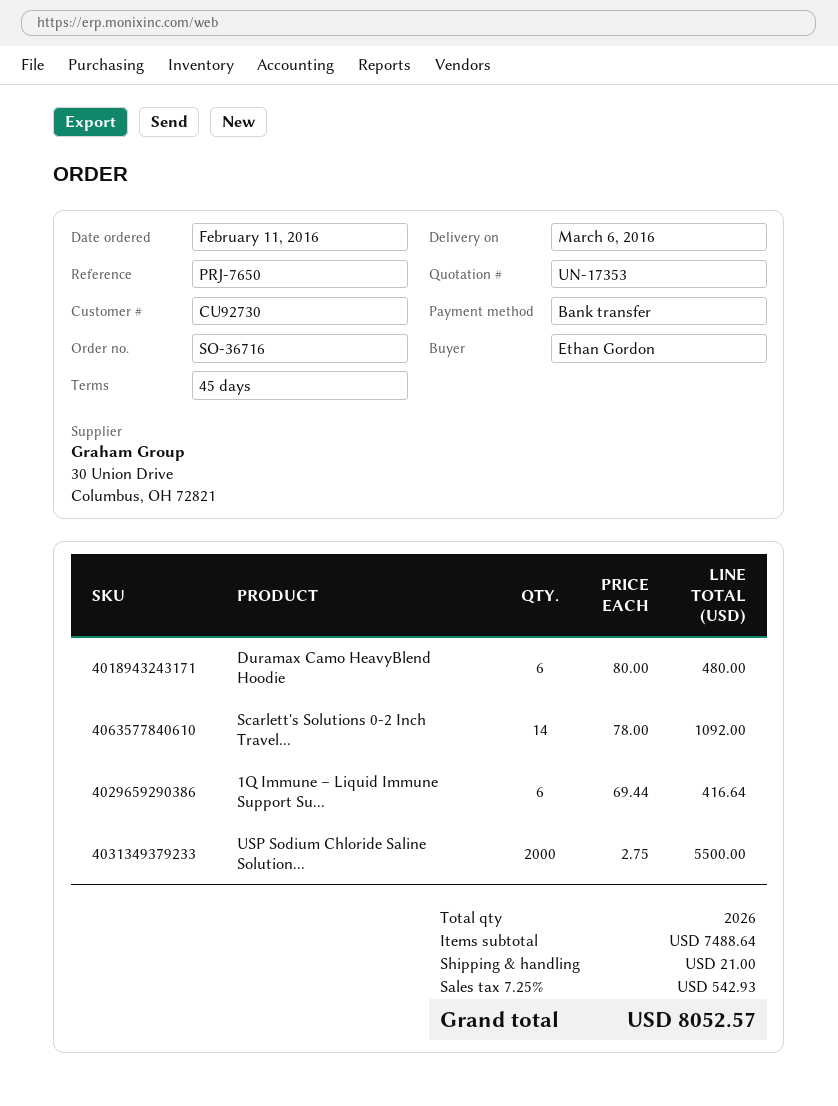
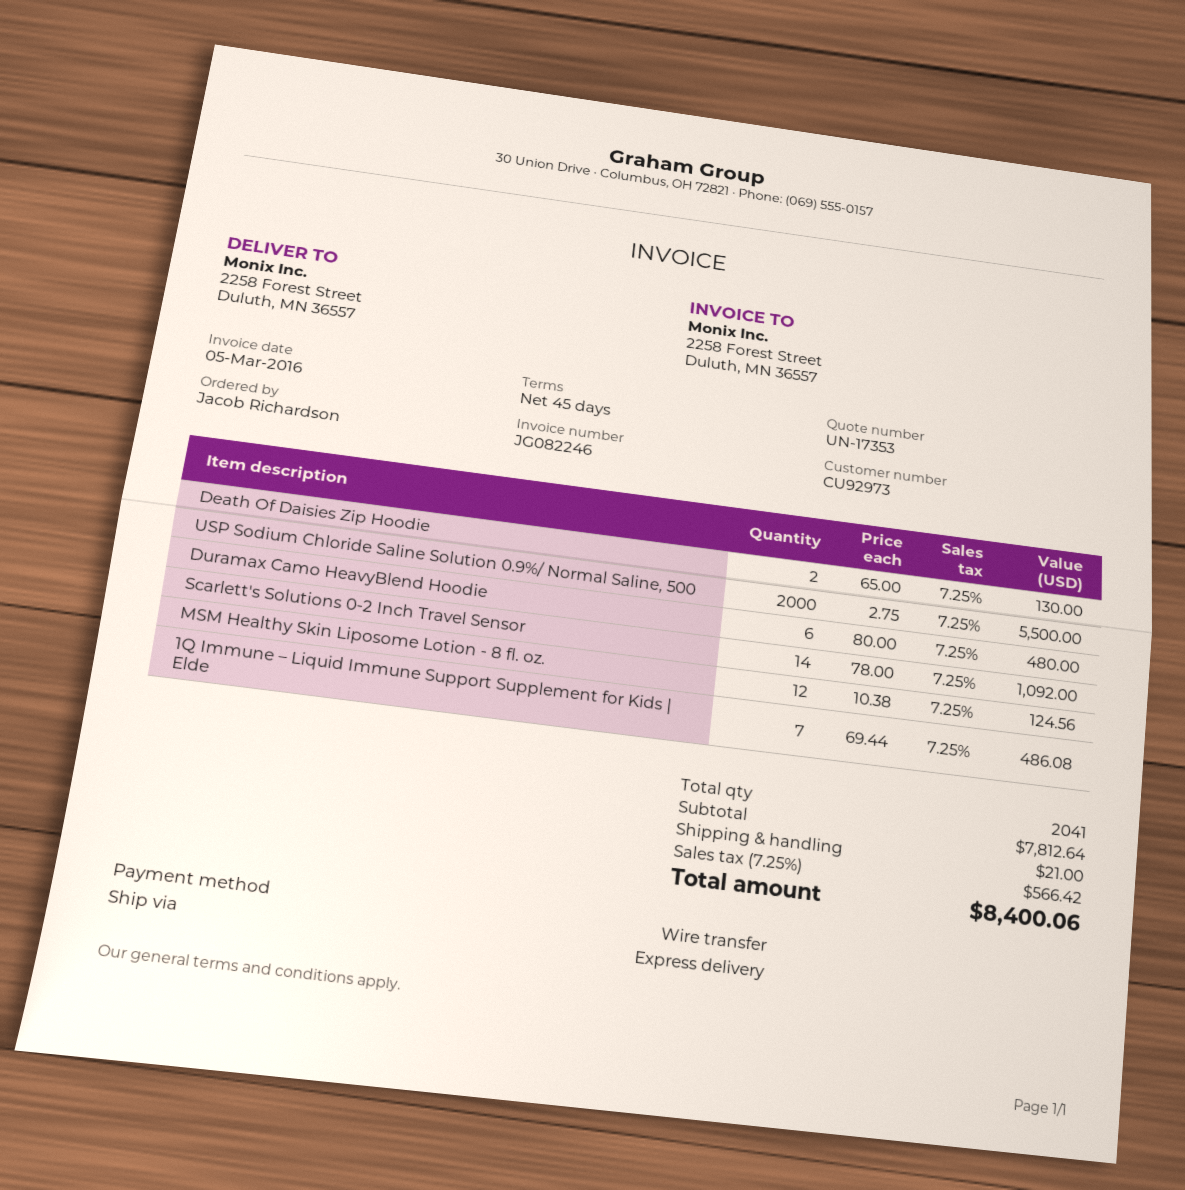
customer number: CU92730 -> CU92973
ordered by: Ethan Gordon -> Jacob Richardson
1Q Immune – Liquid Immune Support Su...: 6 x 69.44 = 416.64 -> 7 x 69.44 = 486.08
Death Of Daisies Zip Hoodie: none -> 2 x 65.00 = 130.00
MSM Healthy Skin Liposome Lotion - 8 fl. oz.: none -> 12 x 10.38 = 124.56
total quantity: 2026 -> 2041
subtotal: 7488.64 -> 7812.64
tax: 7.25% = 542.93 -> 7.25% = 566.42
total: 8052.57 -> 8400.06

